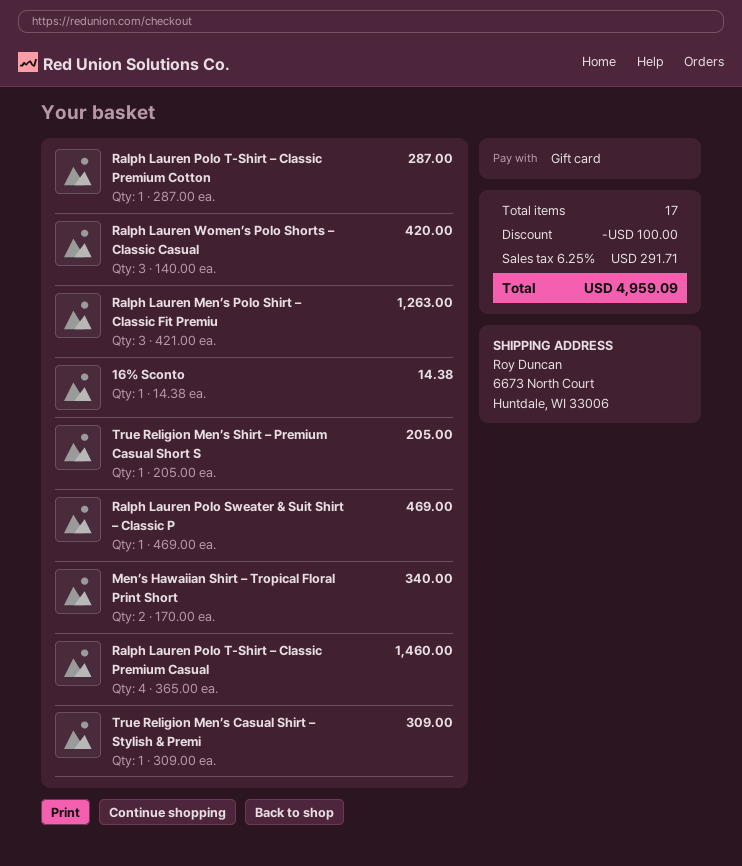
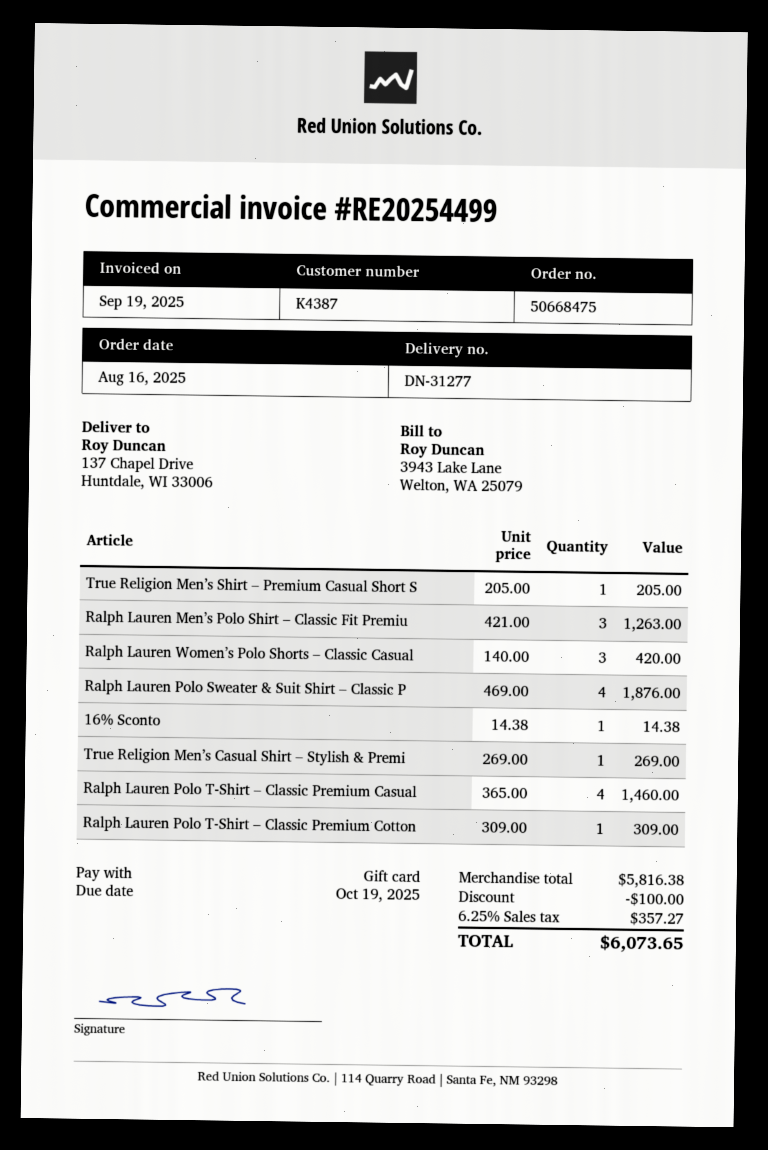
ship to: 6673 North Court, Huntdale, WI 33006 -> 137 Chapel Drive, Huntdale, WI 33006
Ralph Lauren Polo T-Shirt – Classic Premium Cotton: 1 x 287.00 = 287.00 -> 1 x 309.00 = 309.00
Ralph Lauren Polo Sweater & Suit Shirt – Classic P: 1 x 469.00 = 469.00 -> 4 x 469.00 = 1876.00
Men’s Hawaiian Shirt – Tropical Floral Print Short: 2 x 170.00 = 340.00 -> none
True Religion Men’s Casual Shirt – Stylish & Premi: 1 x 309.00 = 309.00 -> 1 x 269.00 = 269.00
tax: 6.25% = 291.71 -> 6.25% = 357.27
total: 4959.09 -> 6073.65

